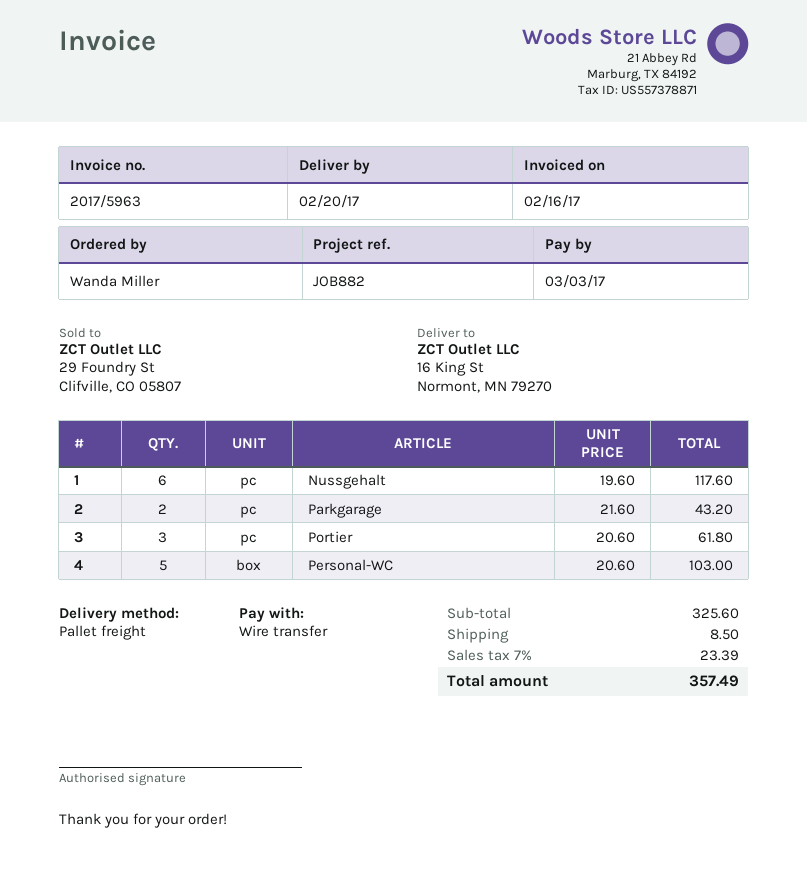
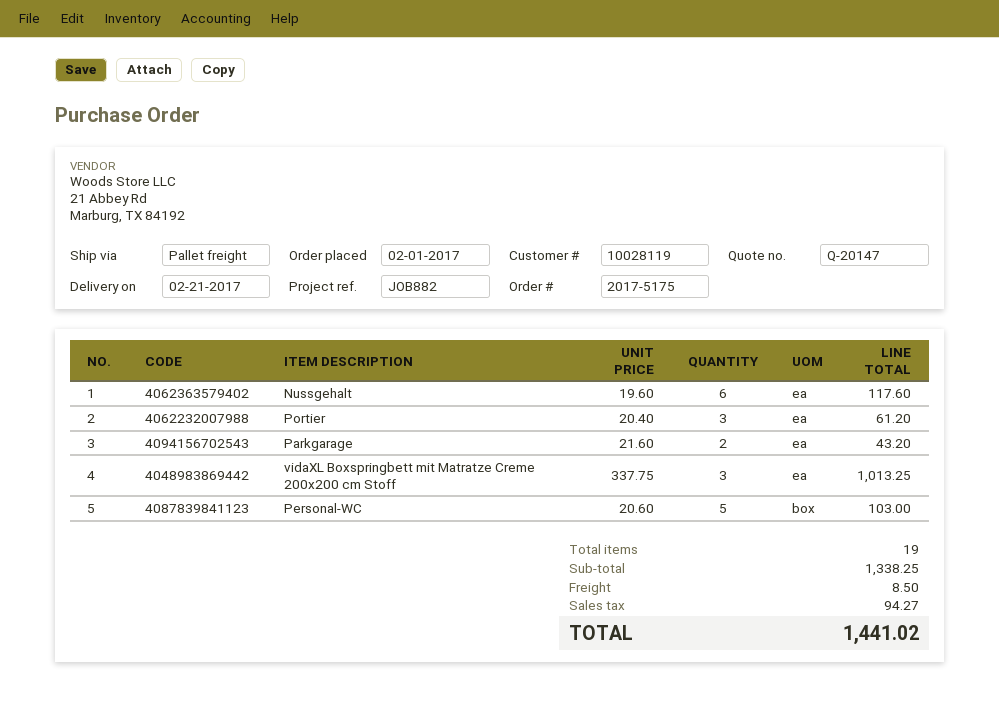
delivery date: 2017-02-20 -> 2017-02-21
Portier: 3 x 20.60 = 61.80 -> 3 x 20.40 = 61.20
vidaXL Boxspringbett mit Matratze Creme 200x200 cm Stoff: none -> 3 x 337.75 = 1013.25
subtotal: 325.60 -> 1338.25
tax: 23.39 -> 94.27
total: 357.49 -> 1441.02

